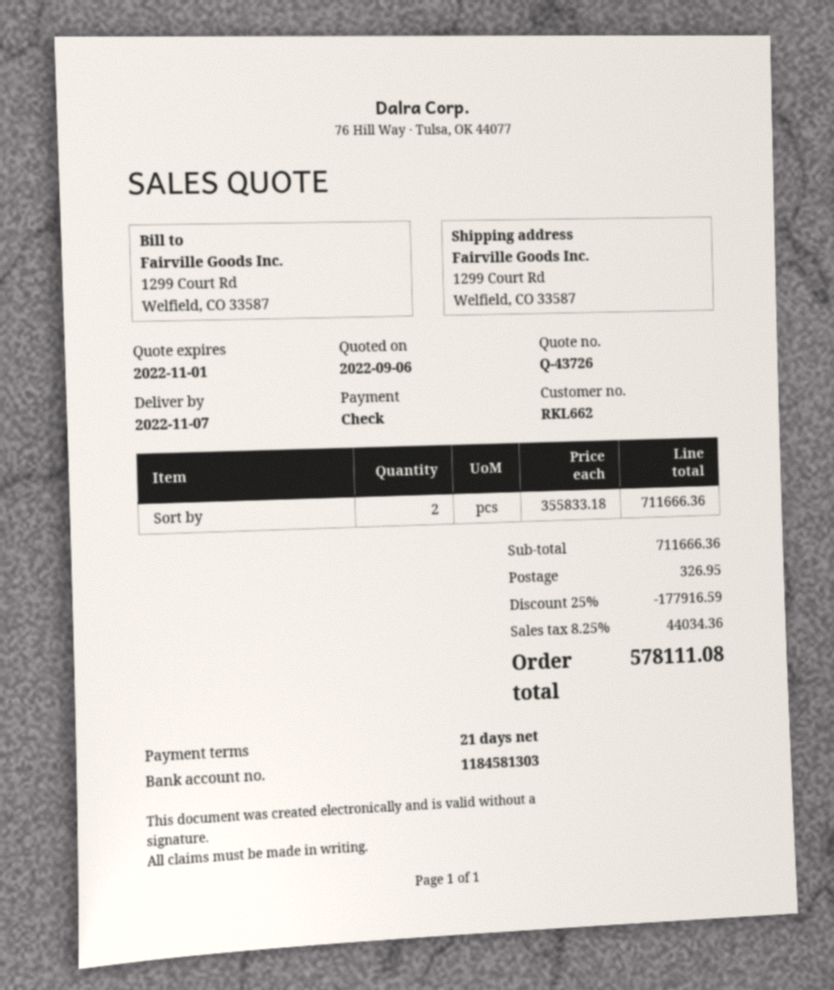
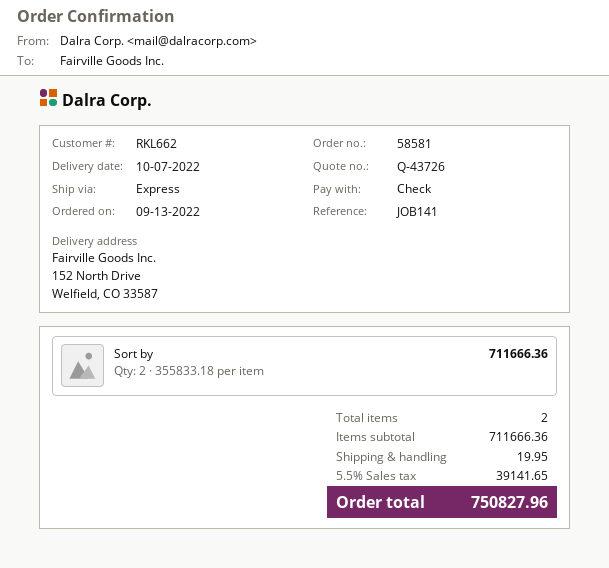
delivery date: 2022-11-07 -> 2022-10-07
ship to: 1299 Court Rd, Welfield, CO 33587 -> 152 North Drive, Welfield, CO 33587
discount: 25% = 177916.59 -> none
shipping: 326.95 -> 19.95
tax: 8.25% = 44034.36 -> 5.5% = 39141.65
total: 578111.08 -> 750827.96

